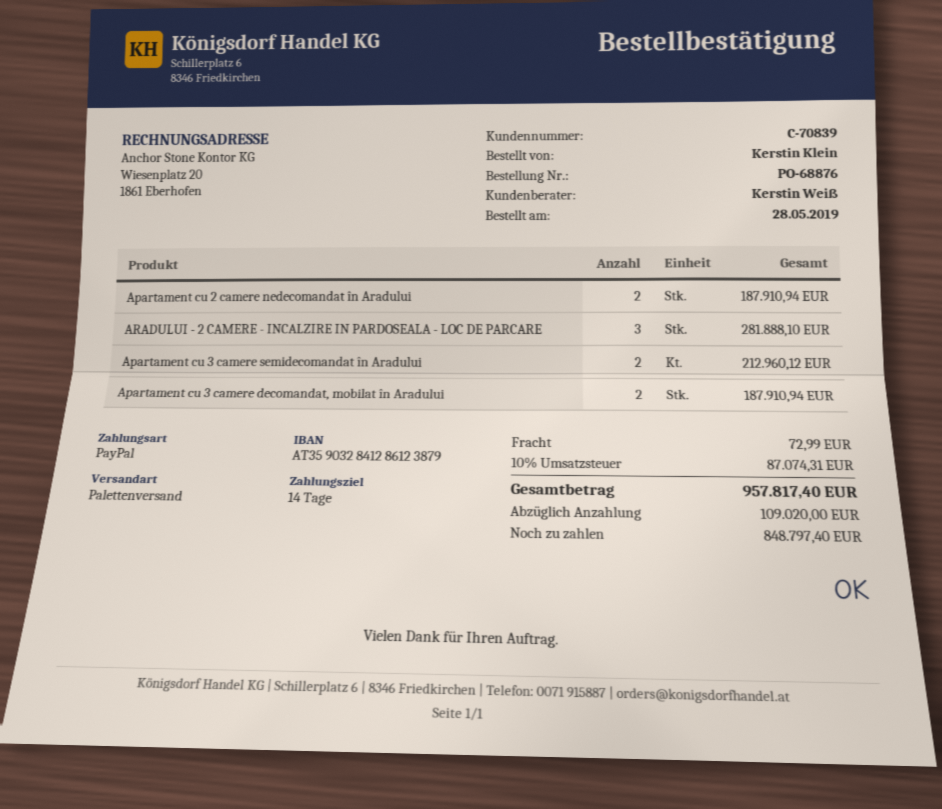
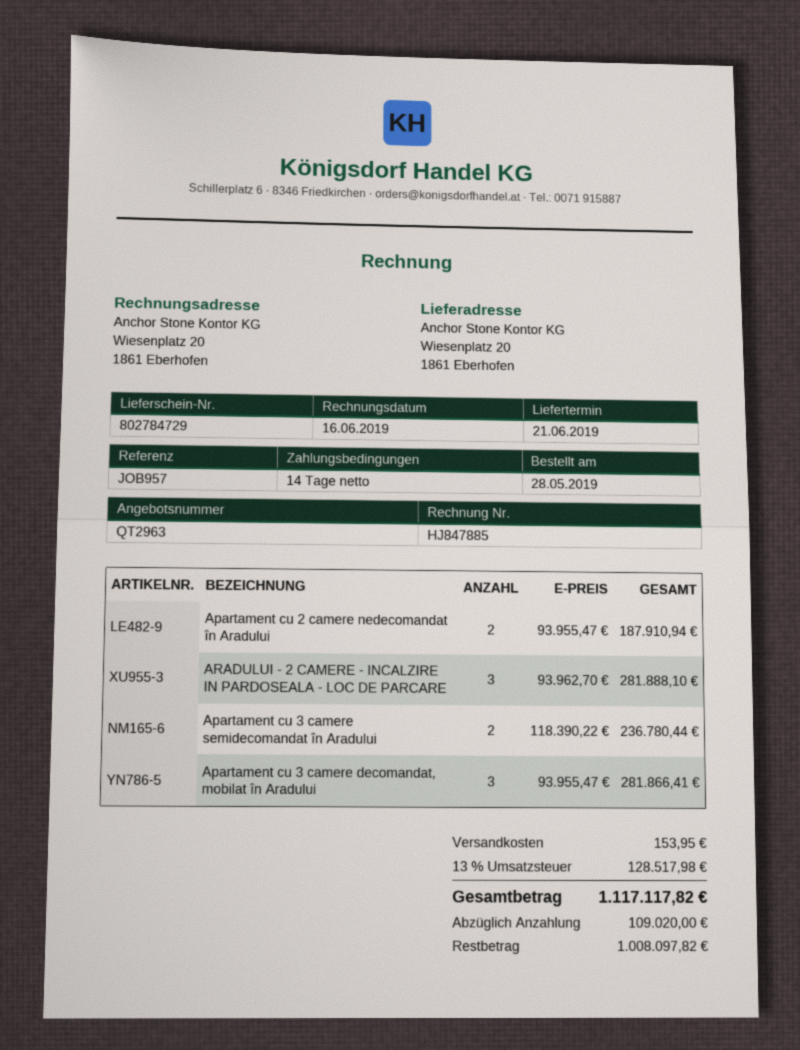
Apartament cu 3 camere semidecomandat în Aradului: 2 for 212960.12 -> 2 for 236780.44
Apartament cu 3 camere decomandat, mobilat în Aradului: 2 for 187910.94 -> 3 for 281866.41
shipping: 72.99 -> 153.95
tax: 10% = 87074.31 -> 13% = 128517.98
total: 957817.40 -> 1117117.82
balance: 848797.40 -> 1008097.82

